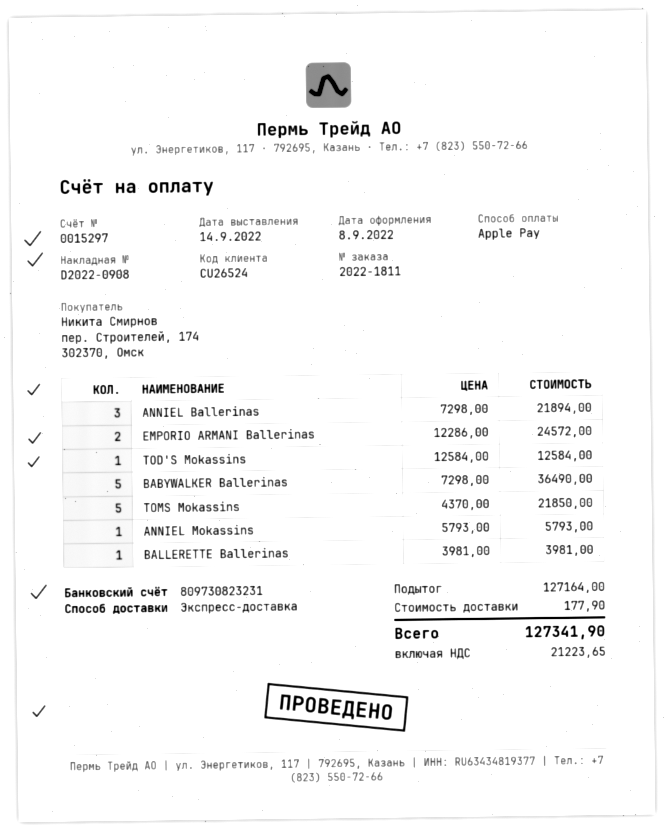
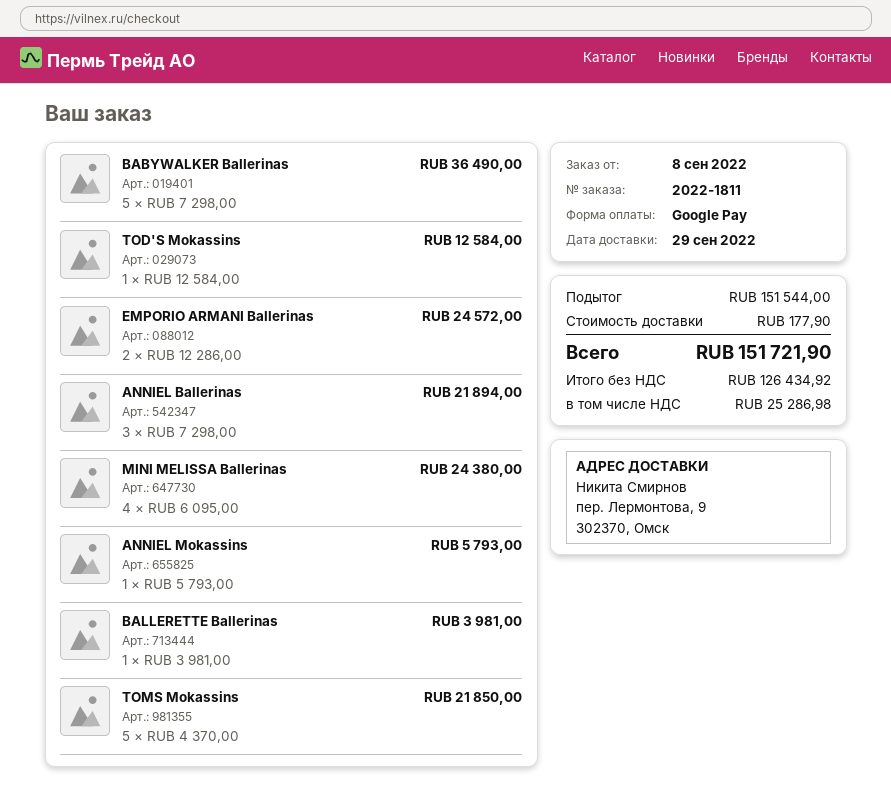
payment method: Apple Pay -> Google Pay
MINI MELISSA Ballerinas: none -> 4 x 6095.00 = 24380.00
subtotal: 127164.00 -> 151544.00
tax: 21223.65 -> 25286.98
total: 127341.90 -> 151721.90

